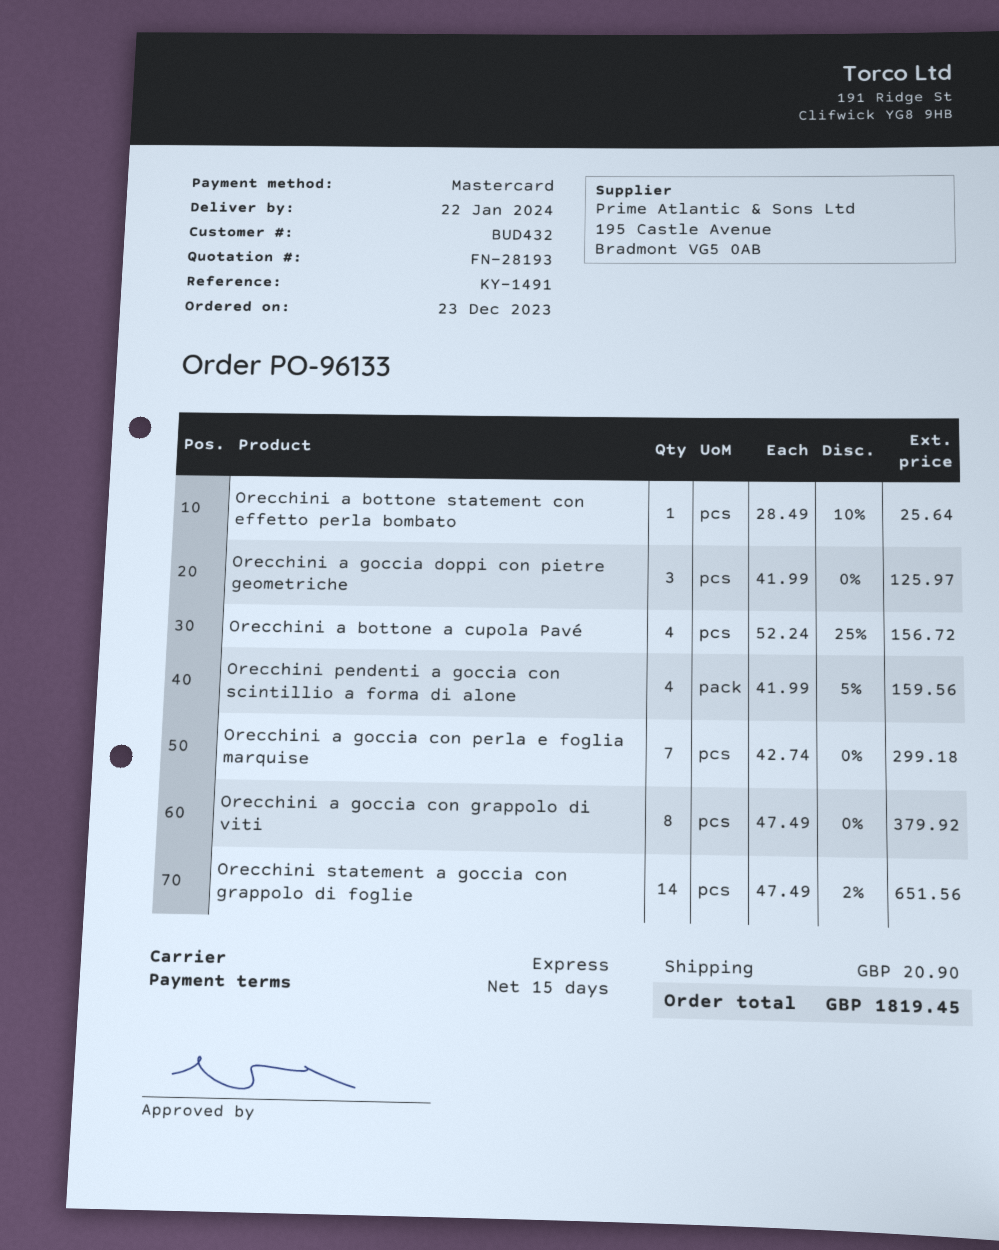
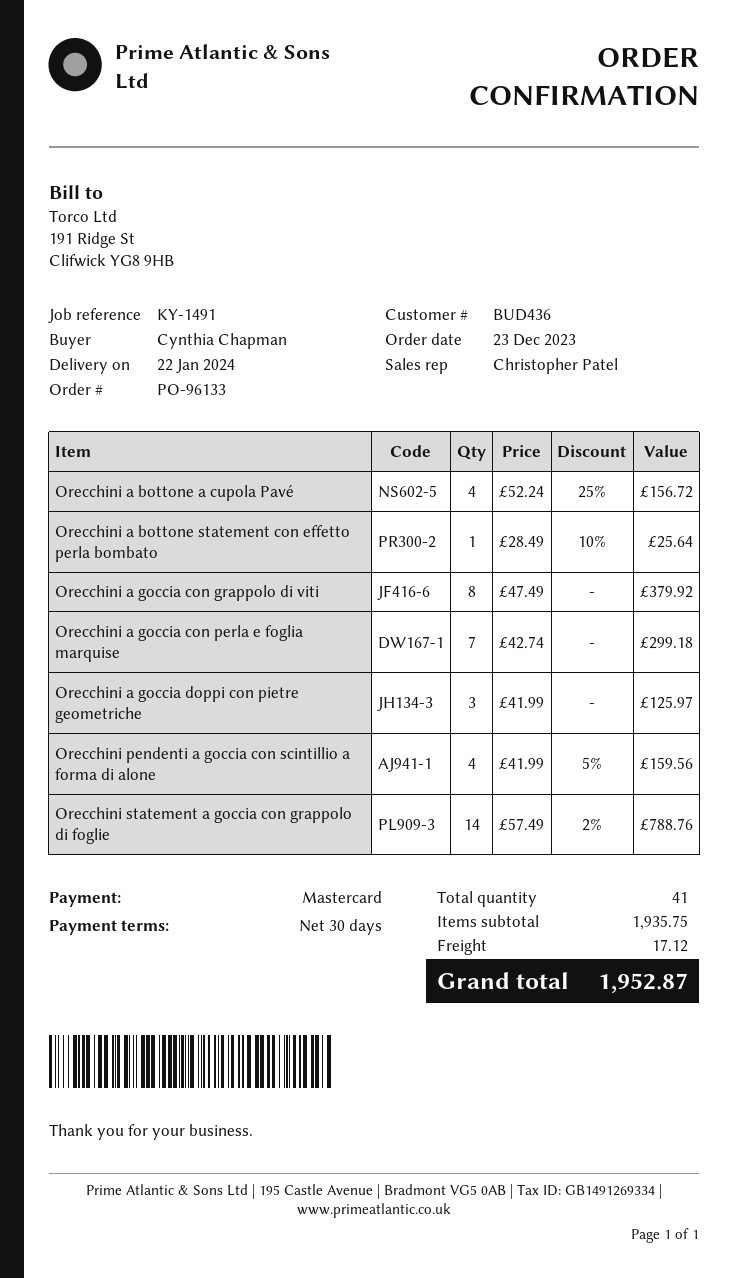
payment terms: 15 days -> 30 days
customer number: BUD432 -> BUD436
Orecchini statement a goccia con grappolo di foglie: 14 x 47.49 - 2% = 651.56 -> 14 x 57.49 - 2% = 788.76
shipping: 20.90 -> 17.12
total: 1819.45 -> 1952.87

